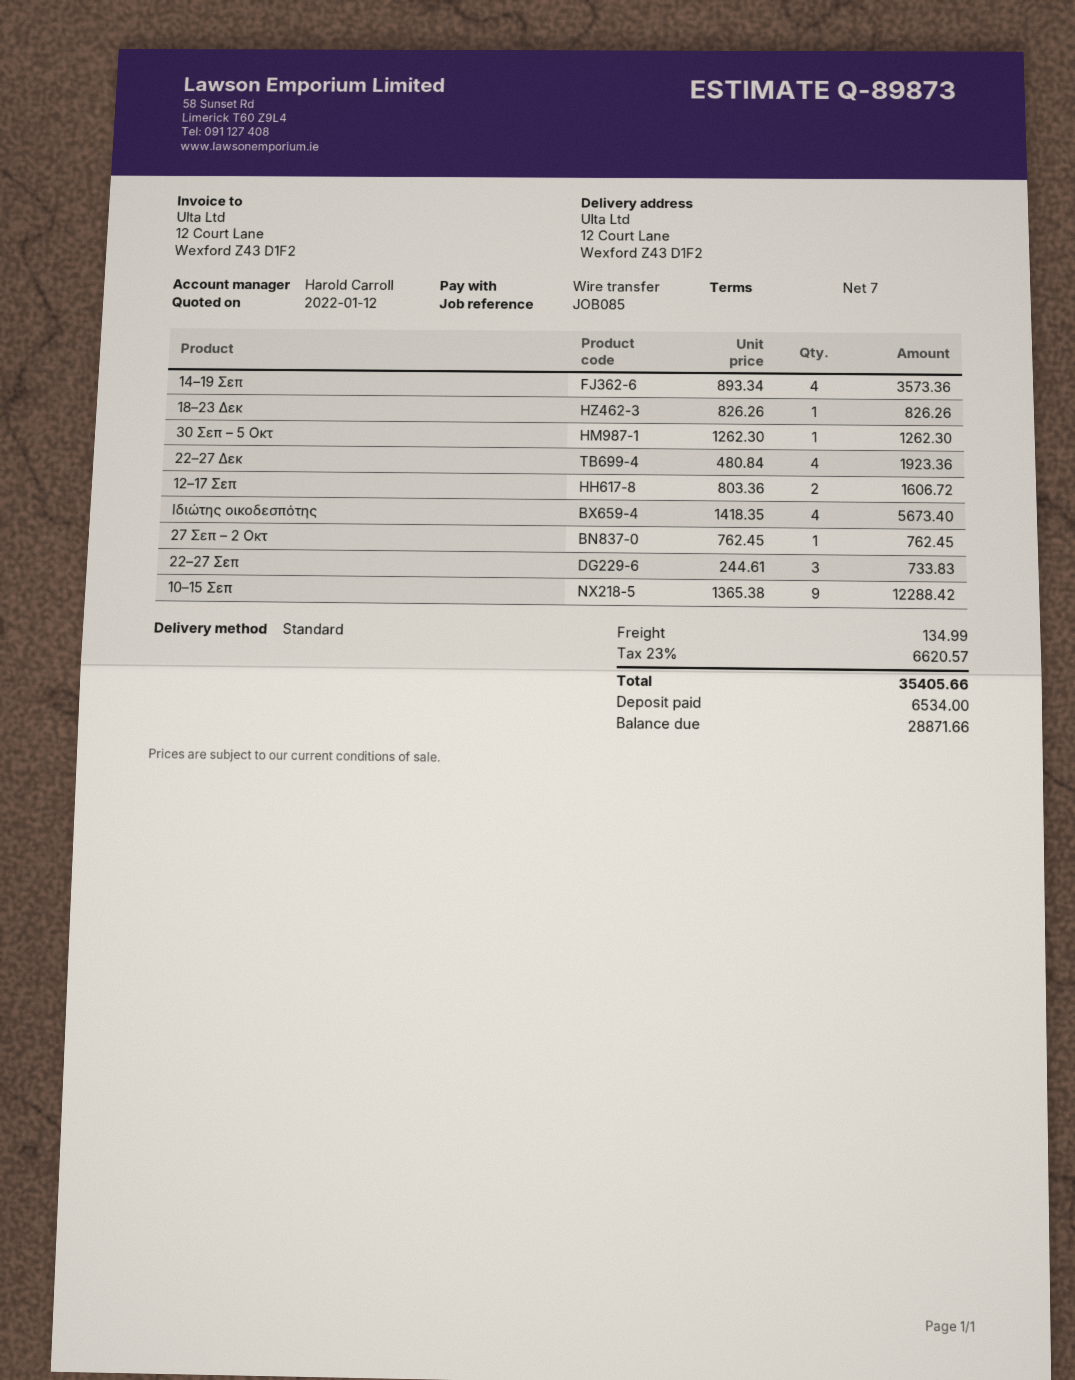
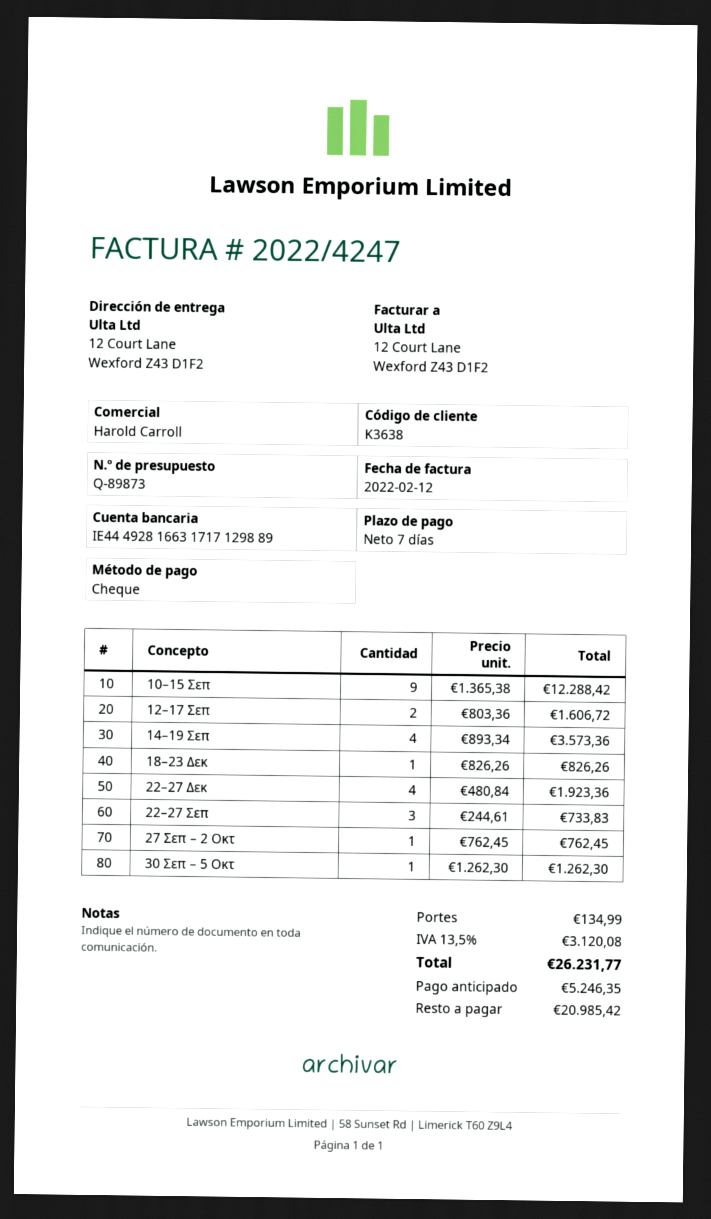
payment method: bank transfer -> cheque
Ιδιώτης οικοδεσπότης: 4 x 1418.35 = 5673.40 -> none
tax: 23% = 6620.57 -> 13.5% = 3120.08
total: 35405.66 -> 26231.77
deposit: 6534.00 -> 5246.35
balance: 28871.66 -> 20985.42

